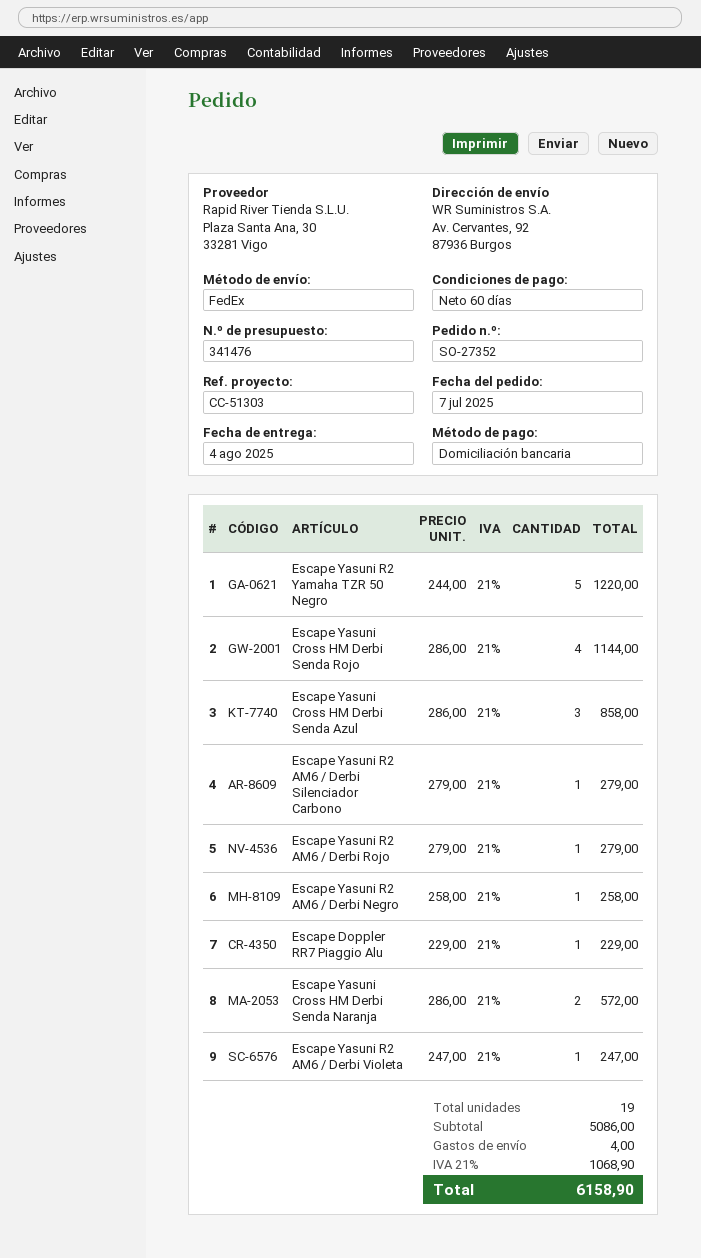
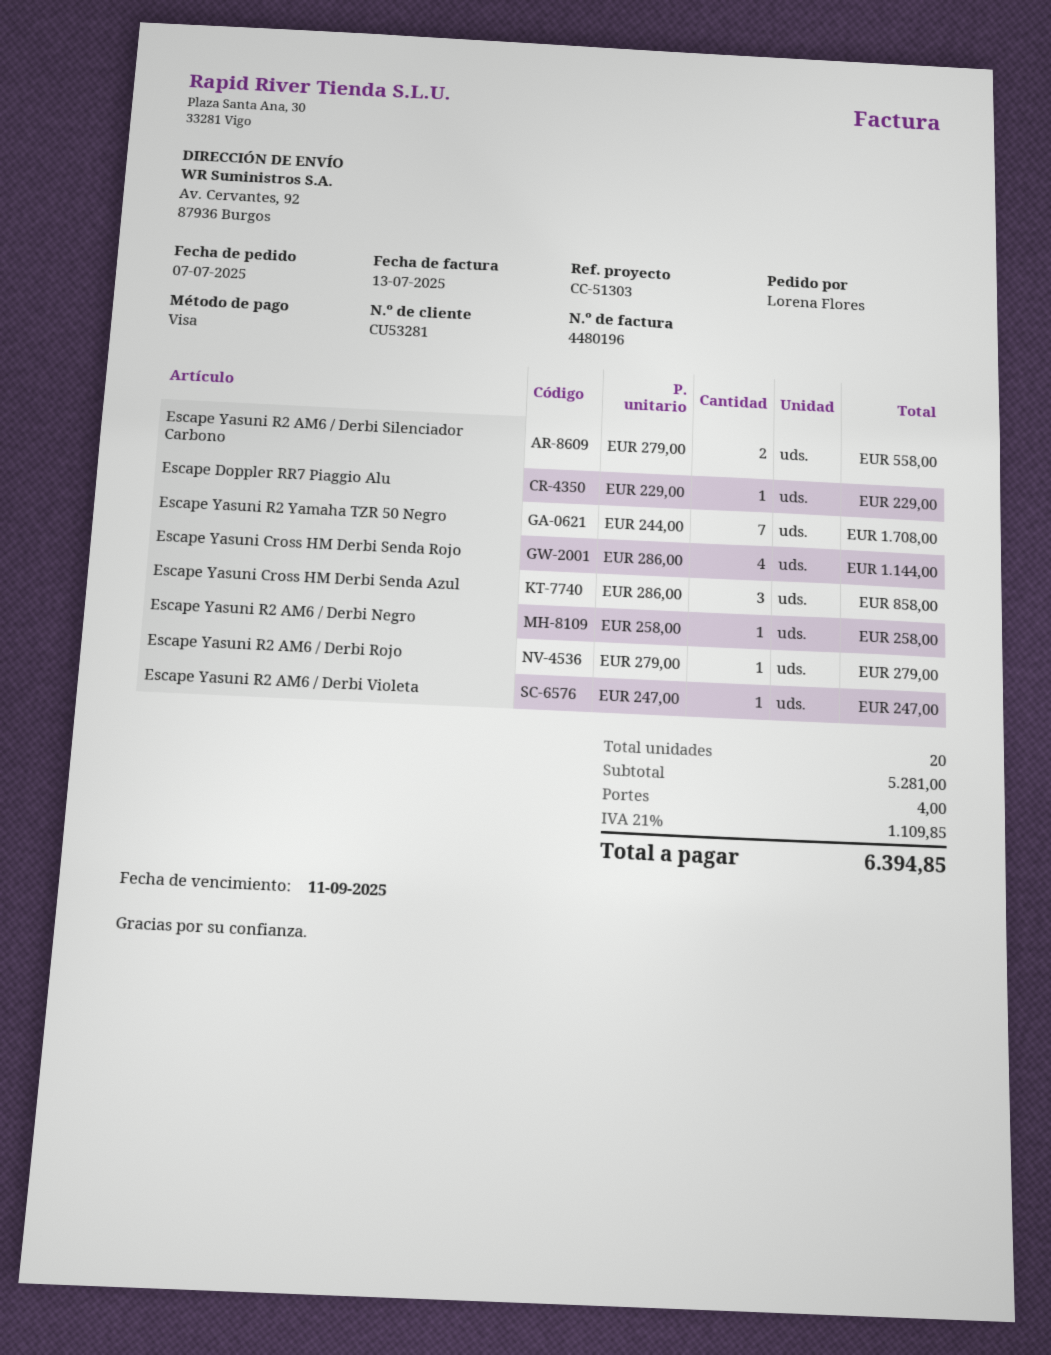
payment method: direct debit -> Visa
Escape Yasuni R2 Yamaha TZR 50 Negro: 5 x 244.00 = 1220.00 -> 7 x 244.00 = 1708.00
Escape Yasuni R2 AM6 / Derbi Silenciador Carbono: 1 x 279.00 = 279.00 -> 2 x 279.00 = 558.00
Escape Yasuni Cross HM Derbi Senda Naranja: 2 x 286.00 = 572.00 -> none
total quantity: 19 -> 20
subtotal: 5086.00 -> 5281.00
tax: 21% = 1068.90 -> 21% = 1109.85
total: 6158.90 -> 6394.85

